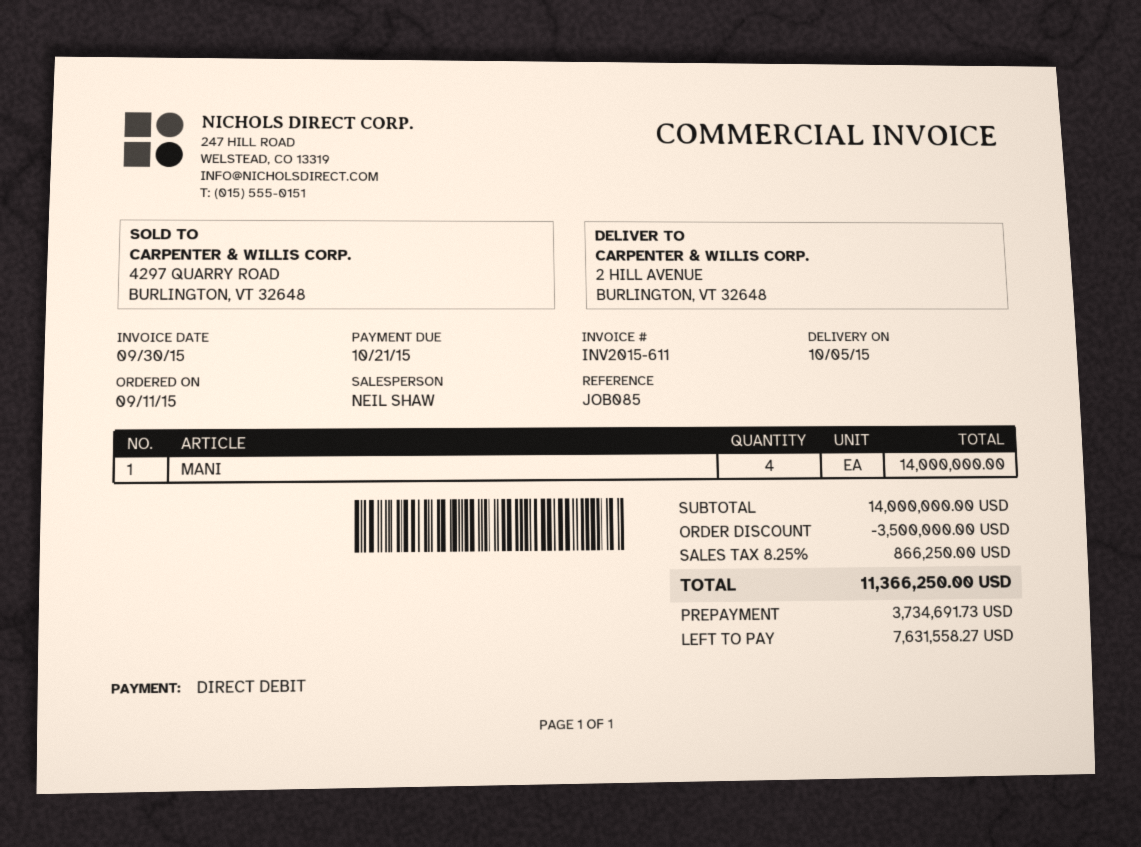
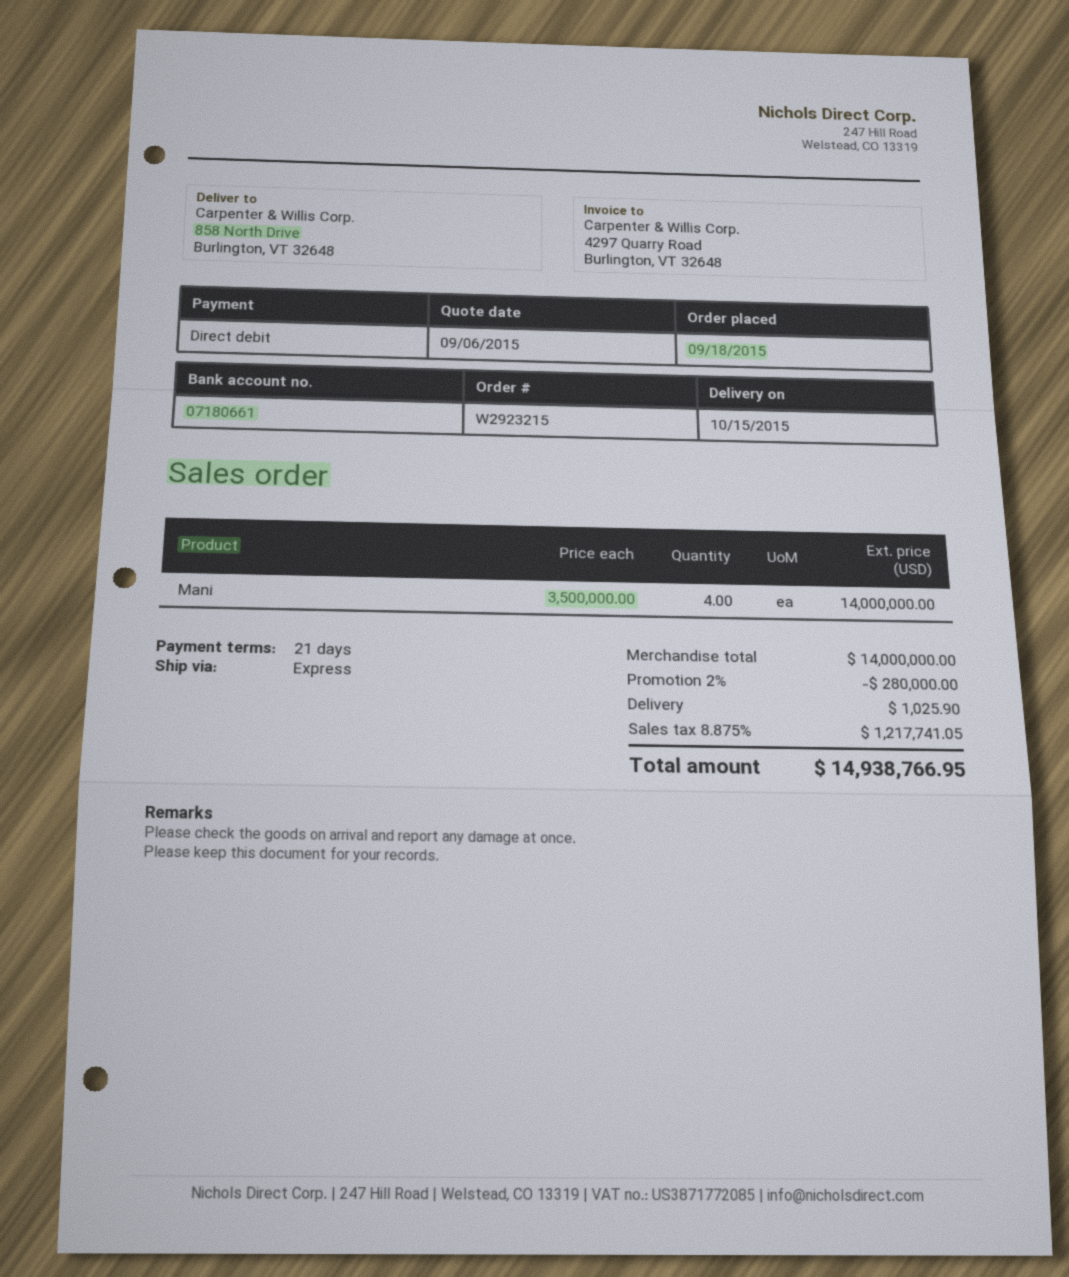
order date: 2015-09-11 -> 2015-09-18
delivery date: 2015-10-05 -> 2015-10-15
ship to: 2 HILL AVENUE, BURLINGTON, VT 32648 -> 858 North Drive, Burlington, VT 32648
discount: 3500000.00 -> 280000.00
shipping: none -> 1025.90
tax: 8.25% = 866250.00 -> 8.875% = 1217741.05
total: 11366250.00 -> 14938766.95

